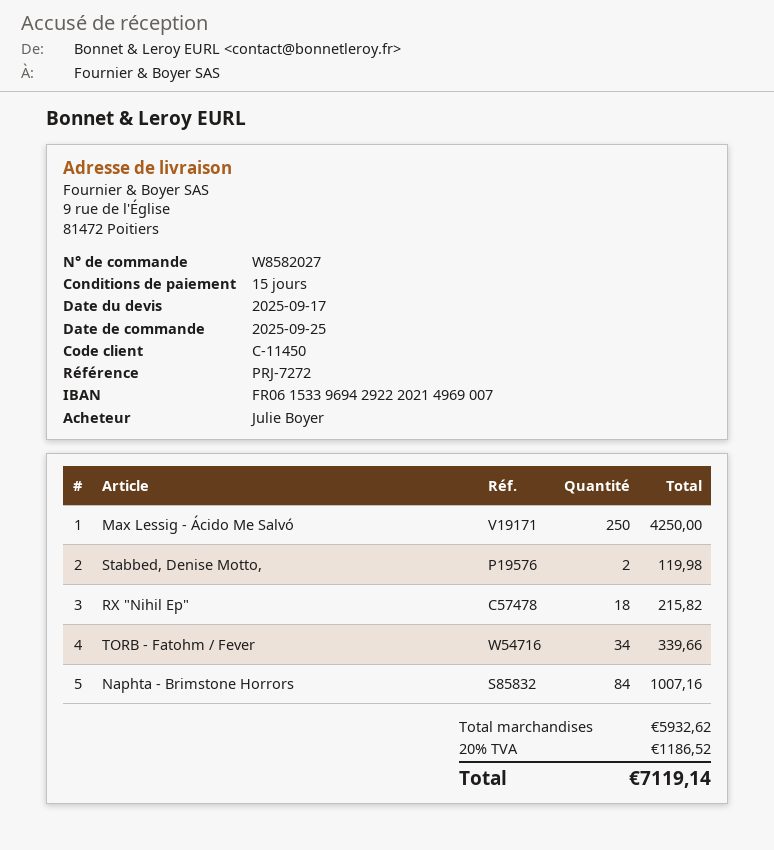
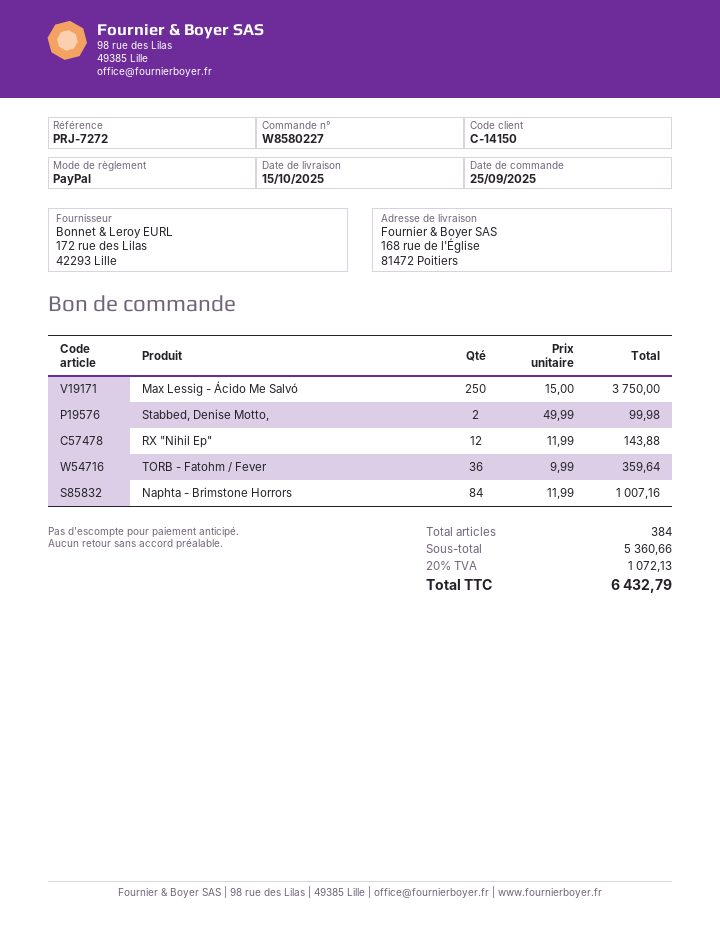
order number: W8582027 -> W8580227
customer number: C-11450 -> C-14150
ship to: 9 rue de l'Église, 81472 Poitiers -> 168 rue de l'Église, 81472 Poitiers
Max Lessig - Ácido Me Salvó: 250 for 4250.00 -> 250 for 3750.00
Stabbed, Denise Motto,: 2 for 119.98 -> 2 for 99.98
RX "Nihil Ep": 18 for 215.82 -> 12 for 143.88
TORB - Fatohm / Fever: 34 for 339.66 -> 36 for 359.64
subtotal: 5932.62 -> 5360.66
tax: 20% = 1186.52 -> 20% = 1072.13
total: 7119.14 -> 6432.79

